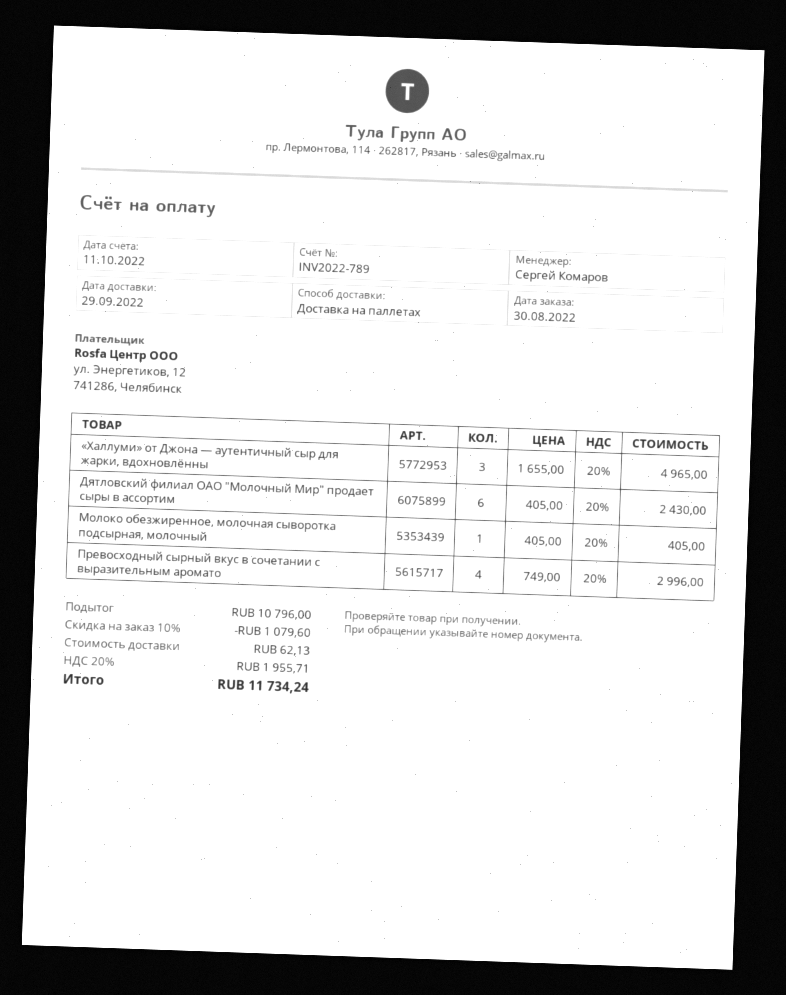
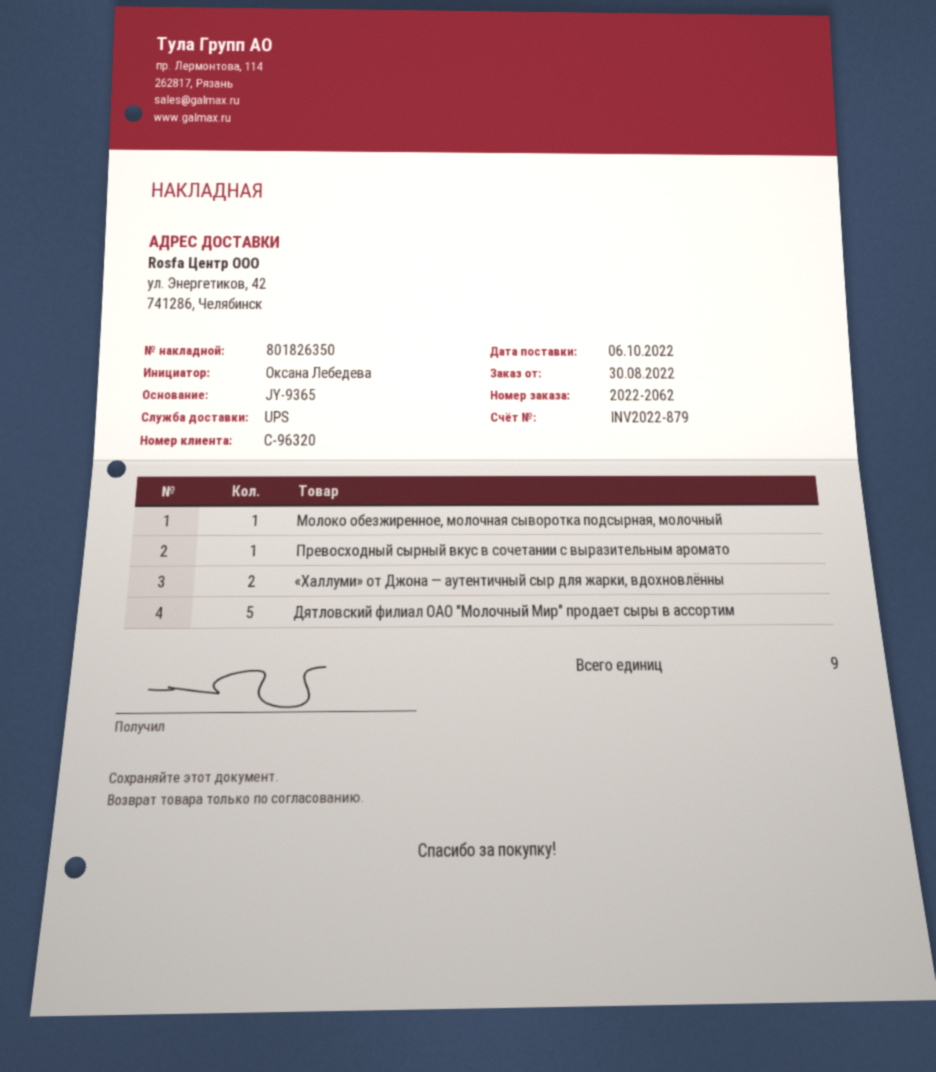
delivery date: 2022-09-29 -> 2022-10-06
invoice number: INV2022-789 -> INV2022-879
shipping method: pallet freight -> UPS
«Халлуми» от Джона — аутентичный сыр для жарки, вдохновлённы: 3 -> 2
Дятловский филиал ОАО "Молочный Мир" продает сыры в ассортим: 6 -> 5
Превосходный сырный вкус в сочетании с выразительным аромато: 4 -> 1

